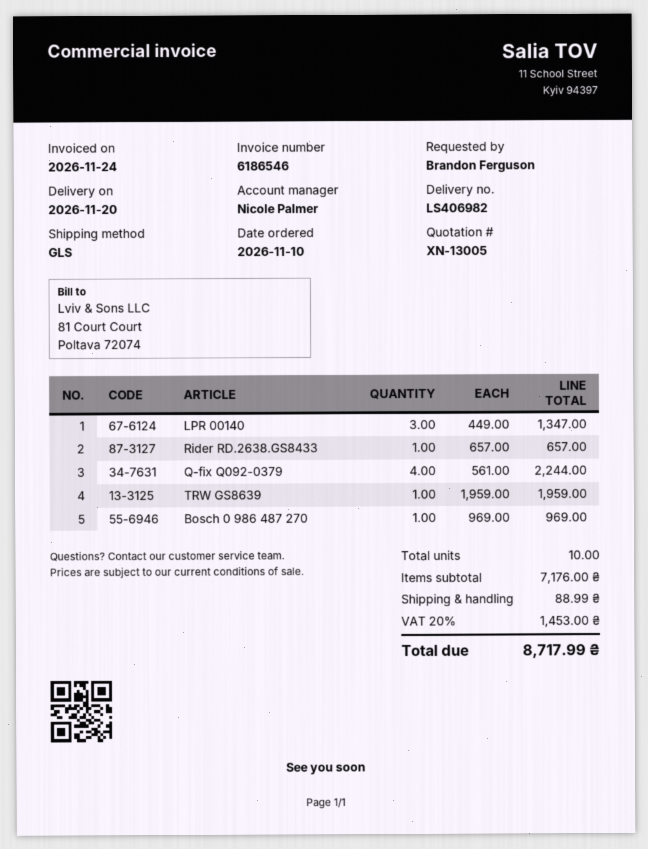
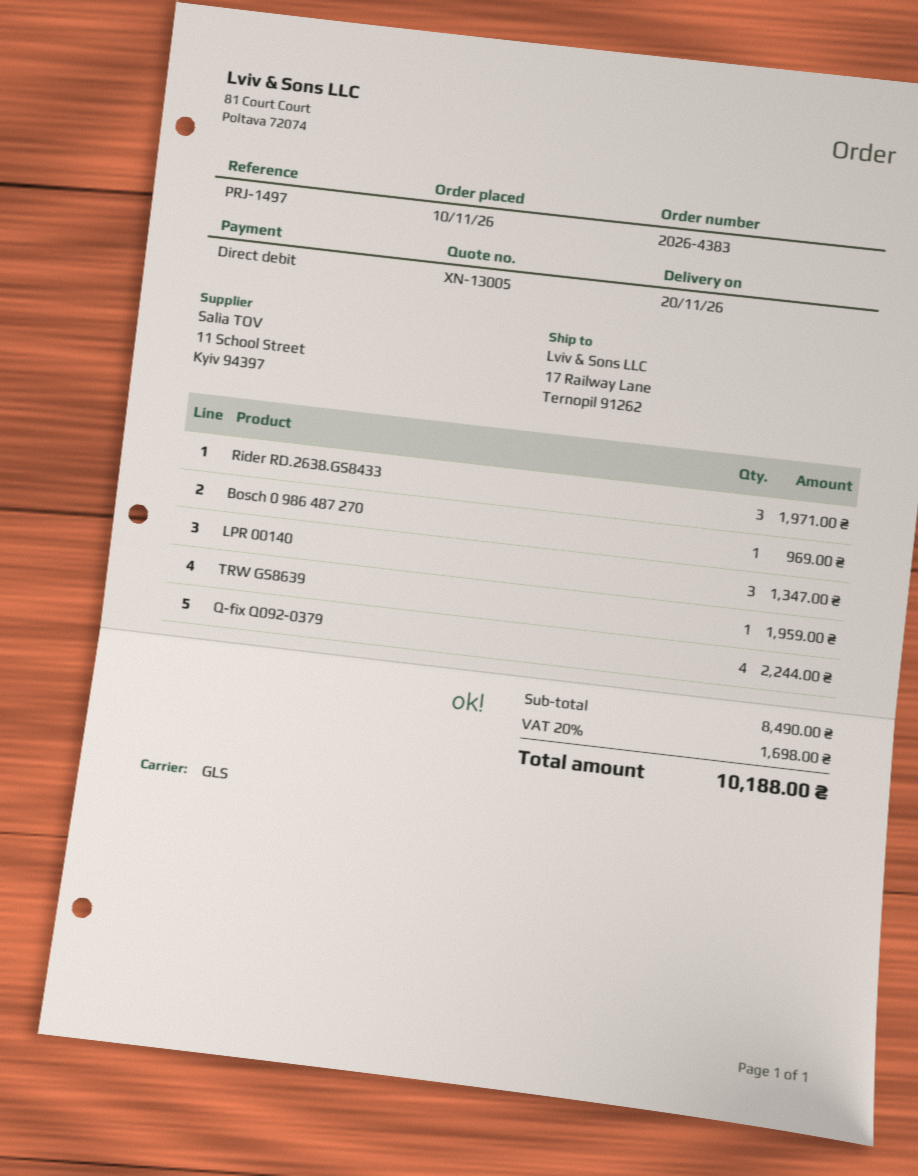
Rider RD.2638.GS8433: 1 for 657.00 -> 3 for 1971.00
subtotal: 7176.00 -> 8490.00
shipping: 88.99 -> none
tax: 20% = 1453.00 -> 20% = 1698.00
total: 8717.99 -> 10188.00

